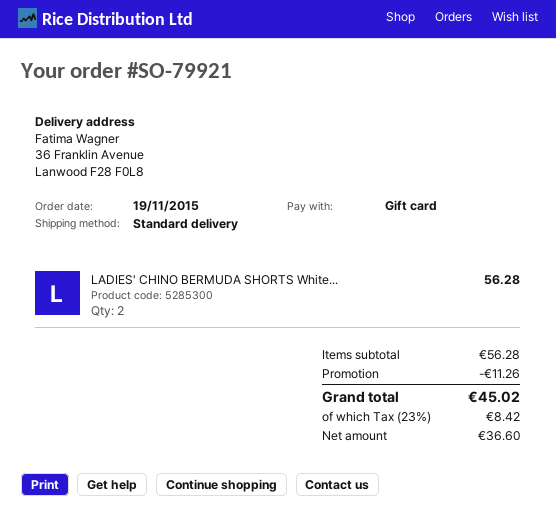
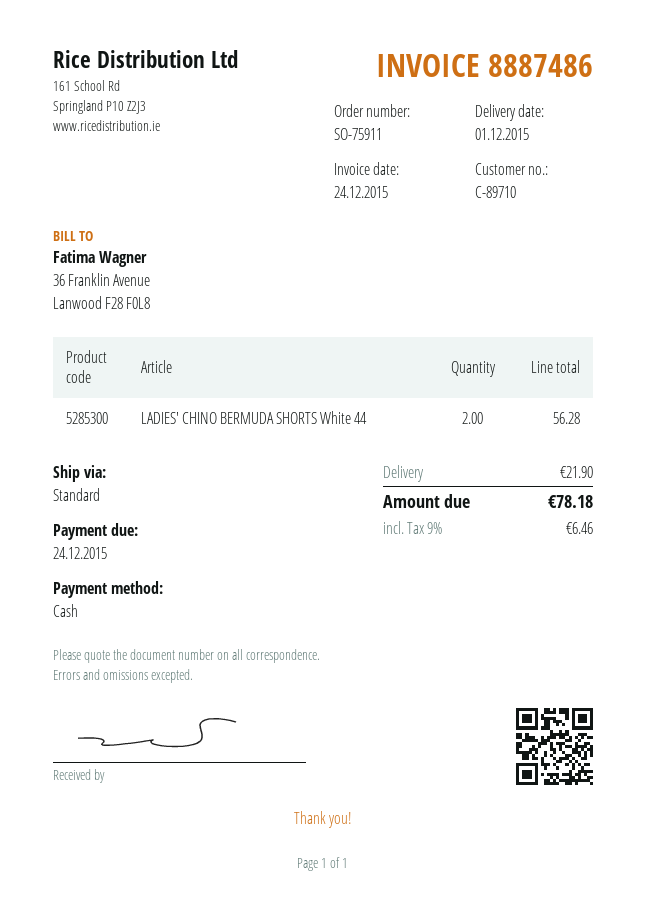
order number: SO-79921 -> SO-75911
payment method: gift card -> cash
discount: 11.26 -> none
shipping: none -> 21.90
tax: 23% = 8.42 -> 9% = 6.46
total: 45.02 -> 78.18

